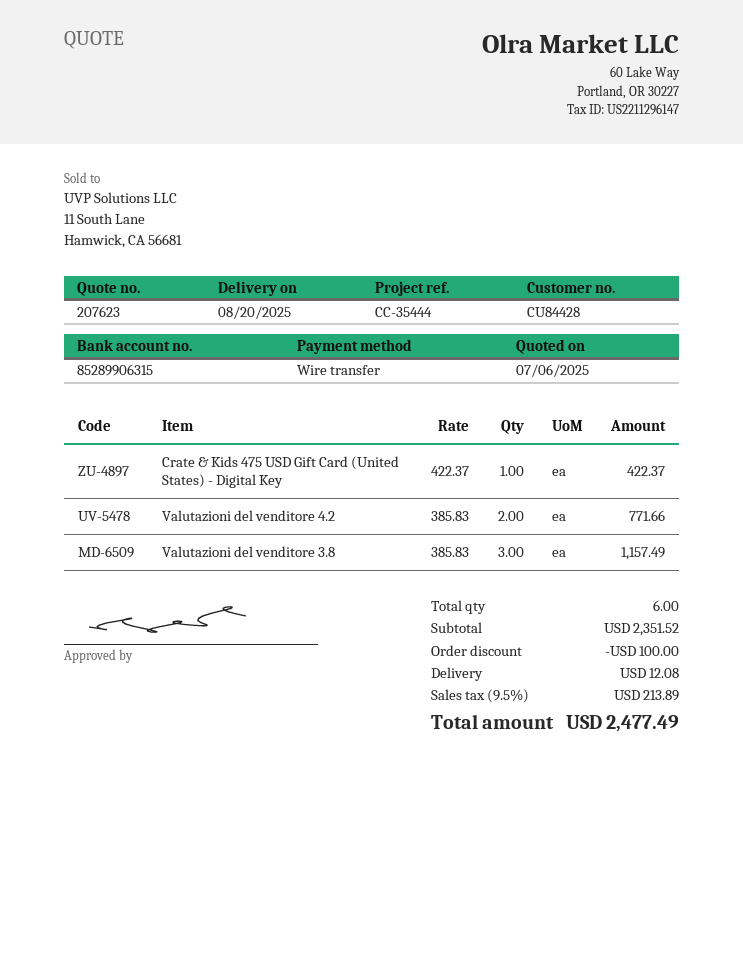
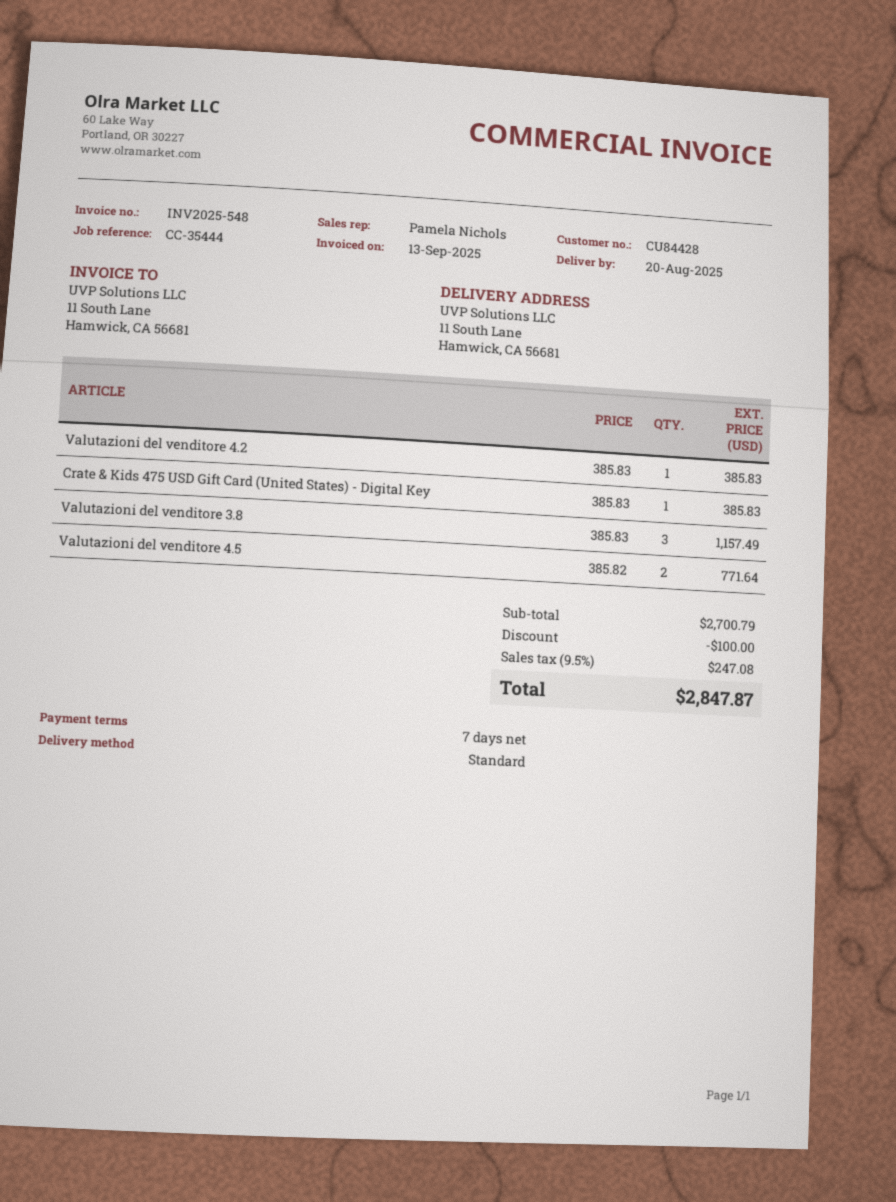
Crate & Kids 475 USD Gift Card (United States) - Digital Key: 1 x 422.37 = 422.37 -> 1 x 385.83 = 385.83
Valutazioni del venditore 4.2: 2 x 385.83 = 771.66 -> 1 x 385.83 = 385.83
Valutazioni del venditore 4.5: none -> 2 x 385.82 = 771.64
subtotal: 2351.52 -> 2700.79
shipping: 12.08 -> none
tax: 9.5% = 213.89 -> 9.5% = 247.08
total: 2477.49 -> 2847.87

